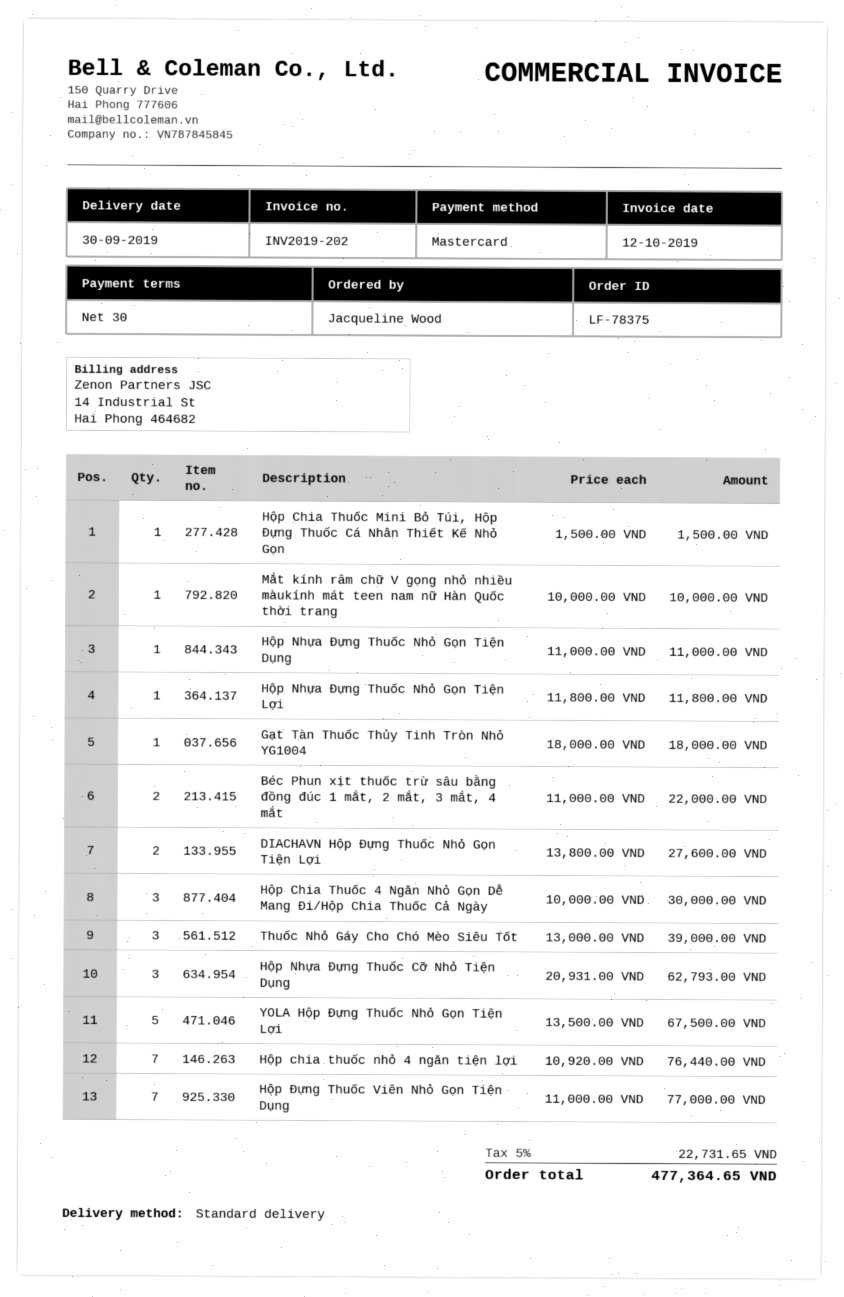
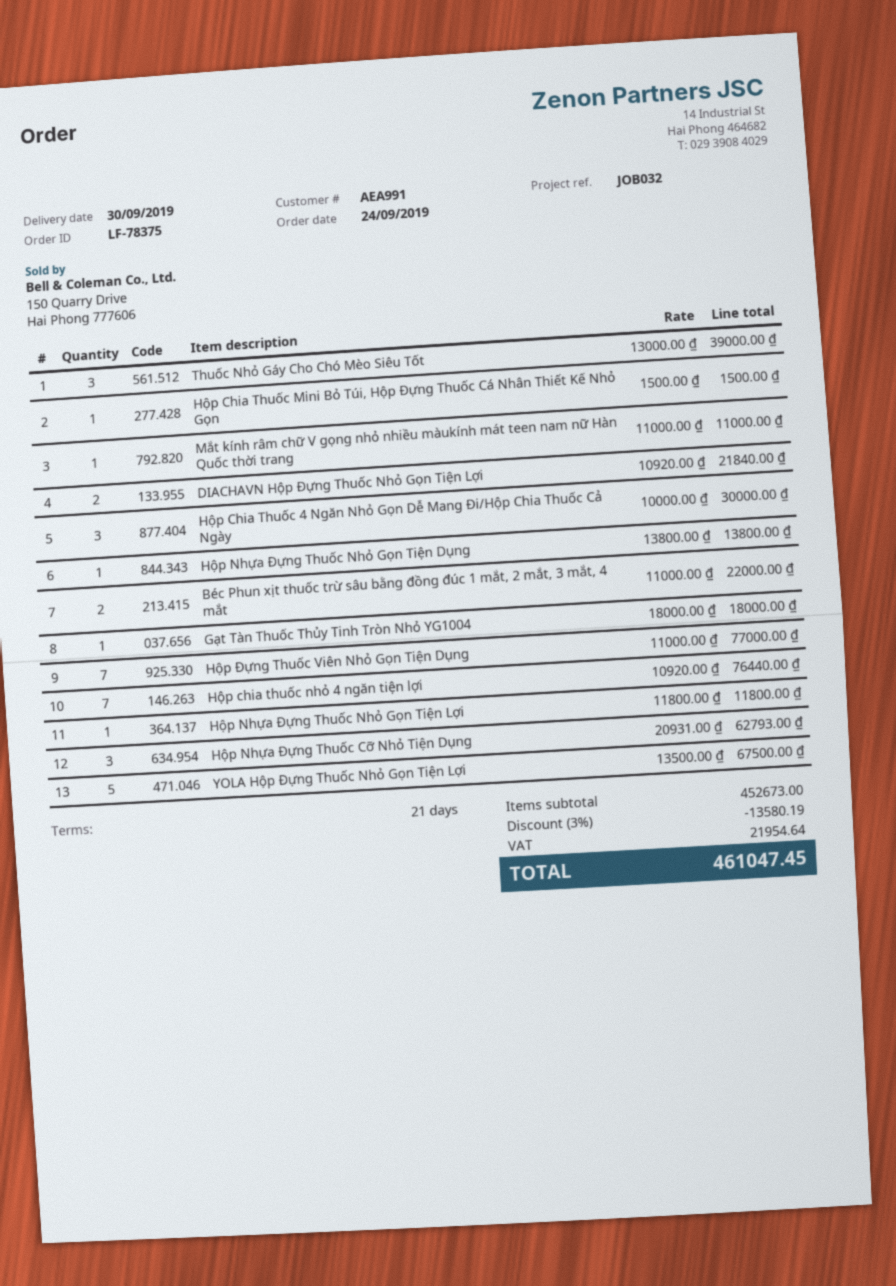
payment terms: 30 days -> 21 days
Mắt kính râm chữ V gọng nhỏ nhiều màukính mát teen nam nữ Hàn Quốc thời trang: 1 x 10000.00 = 10000.00 -> 1 x 11000.00 = 11000.00
Hộp Nhựa Đựng Thuốc Nhỏ Gọn Tiện Dụng: 1 x 11000.00 = 11000.00 -> 1 x 13800.00 = 13800.00
DIACHAVN Hộp Đựng Thuốc Nhỏ Gọn Tiện Lợi: 2 x 13800.00 = 27600.00 -> 2 x 10920.00 = 21840.00
discount: none -> 3% = 13580.19
tax: 22731.65 -> 21954.64
total: 477364.65 -> 461047.45

